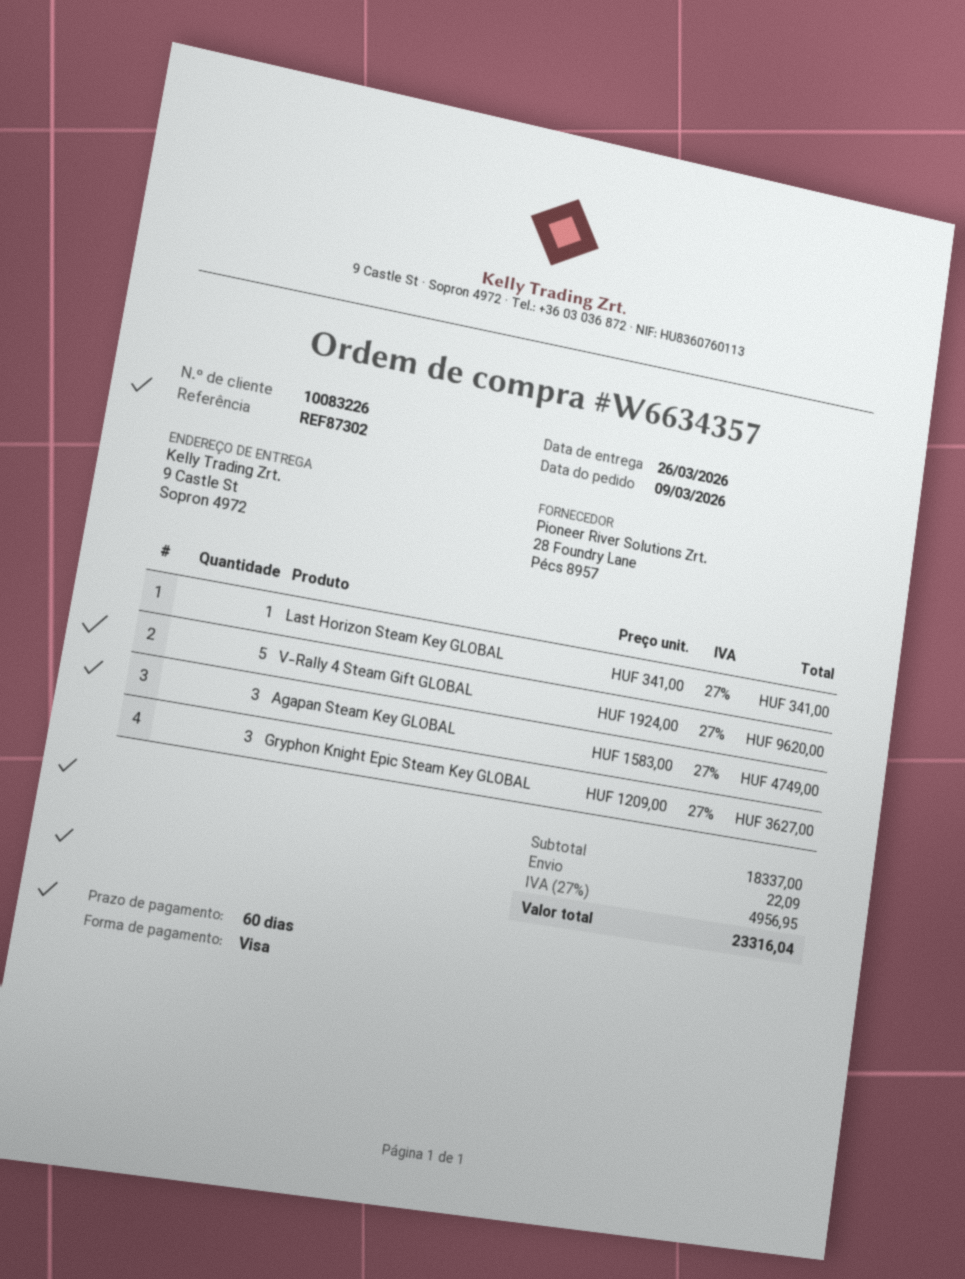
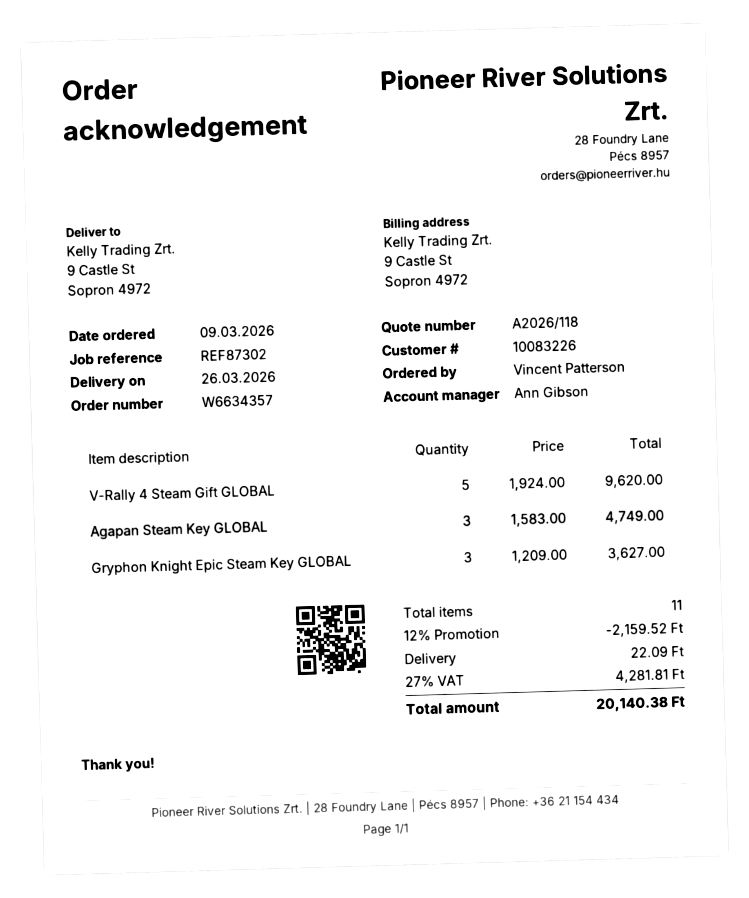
Last Horizon Steam Key GLOBAL: 1 x 341.00 = 341.00 -> none
discount: none -> 12% = 2159.52
tax: 27% = 4956.95 -> 27% = 4281.81
total: 23316.04 -> 20140.38

